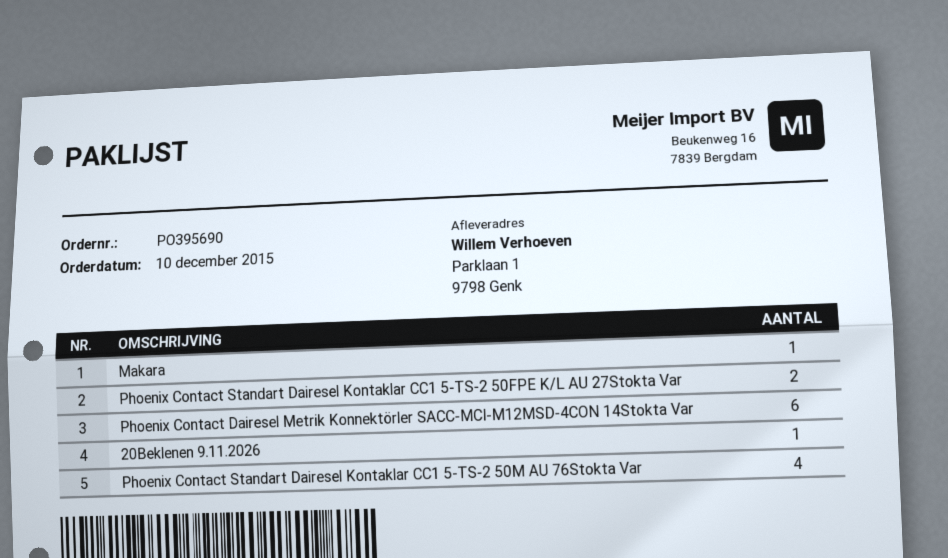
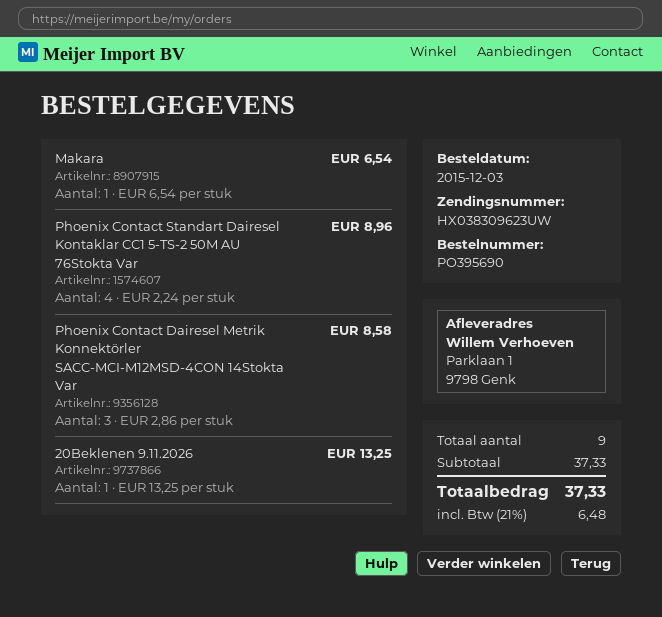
order date: 2015-12-10 -> 2015-12-03
Phoenix Contact Standart Dairesel Kontaklar CC1 5-TS-2 50FPE K/L AU 27Stokta Var: 2 -> none
Phoenix Contact Dairesel Metrik Konnektörler SACC-MCI-M12MSD-4CON 14Stokta Var: 6 -> 3

